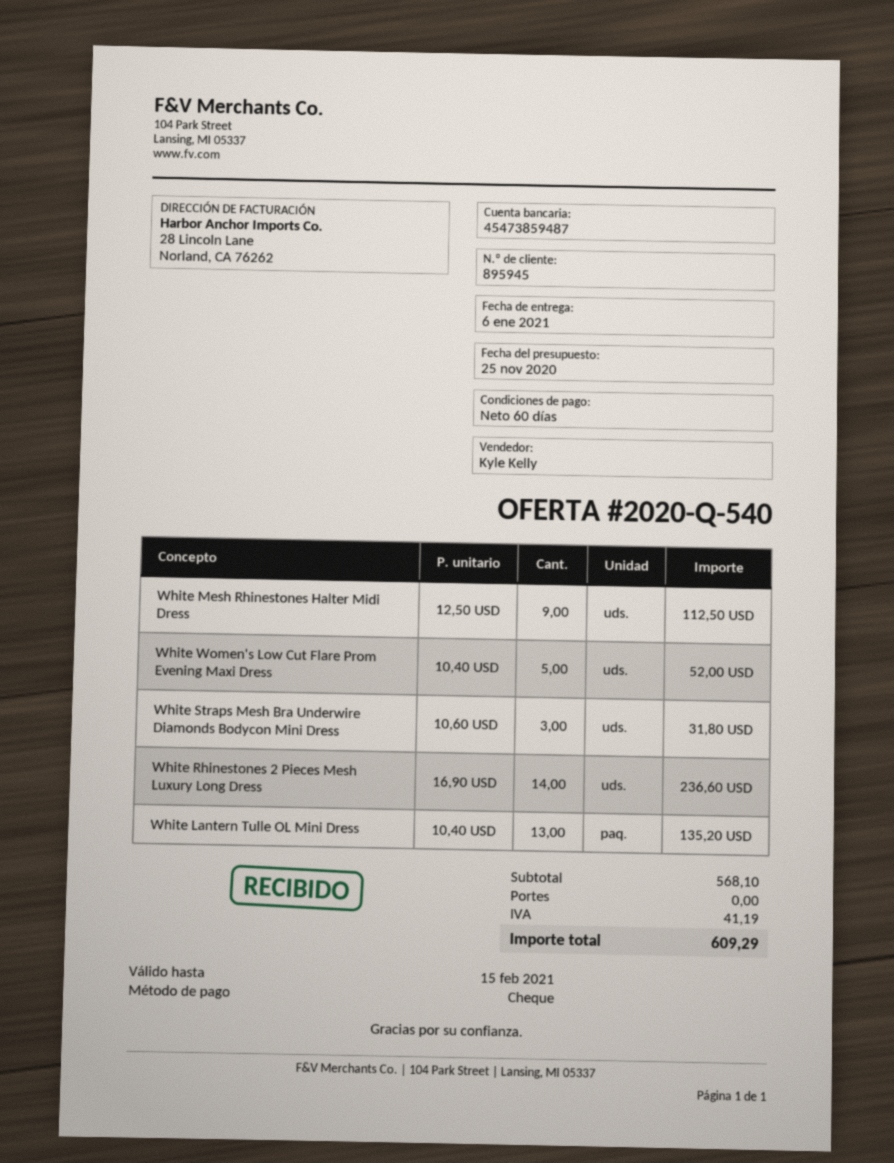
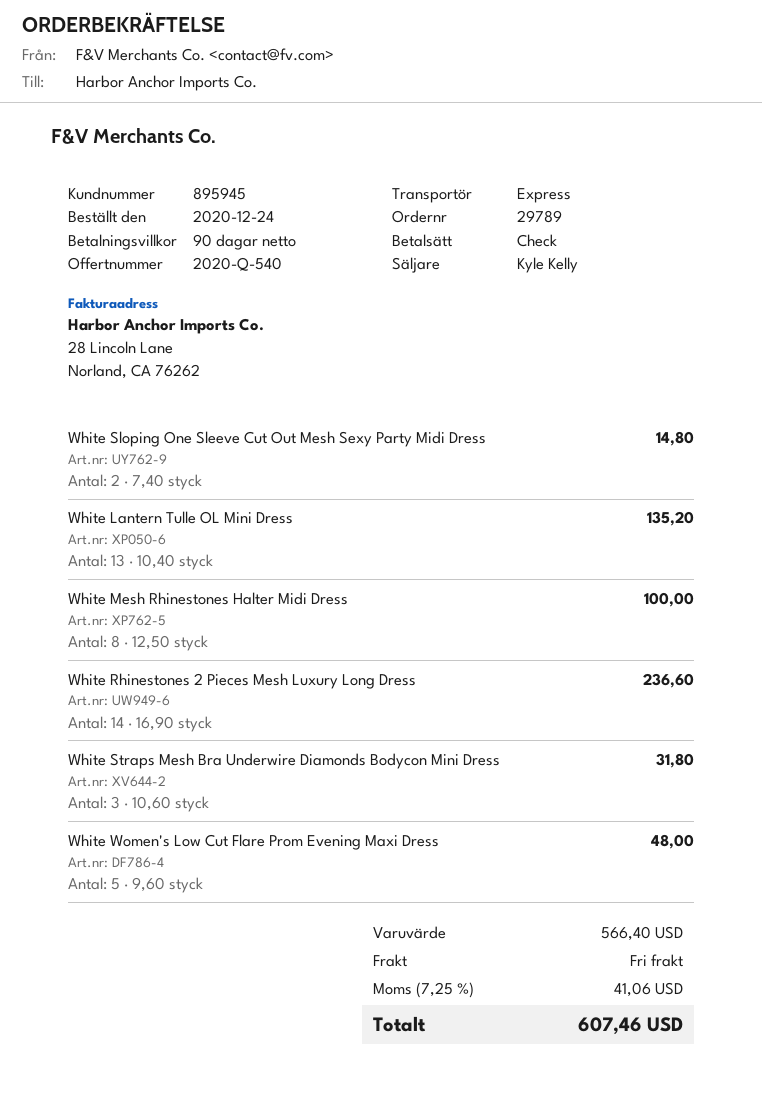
payment terms: 60 days -> 90 days
White Mesh Rhinestones Halter Midi Dress: 9 x 12.50 = 112.50 -> 8 x 12.50 = 100.00
White Women's Low Cut Flare Prom Evening Maxi Dress: 5 x 10.40 = 52.00 -> 5 x 9.60 = 48.00
White Sloping One Sleeve Cut Out Mesh Sexy Party Midi Dress: none -> 2 x 7.40 = 14.80
subtotal: 568.10 -> 566.40
tax: 41.19 -> 41.06
total: 609.29 -> 607.46

